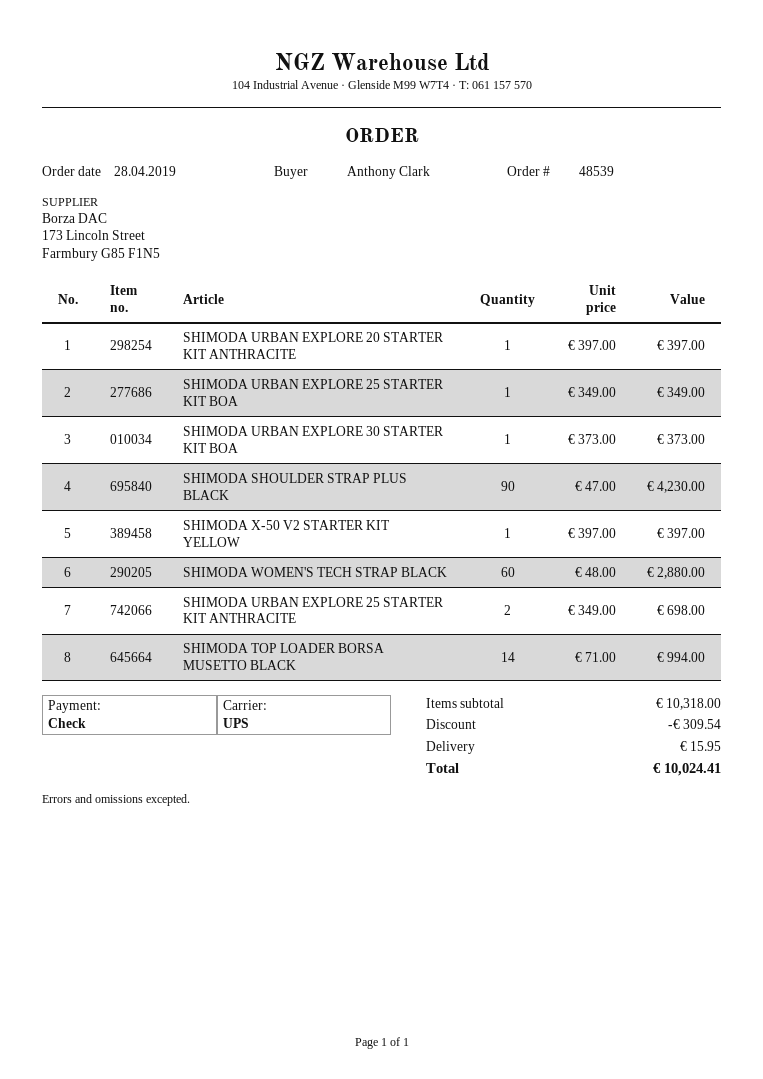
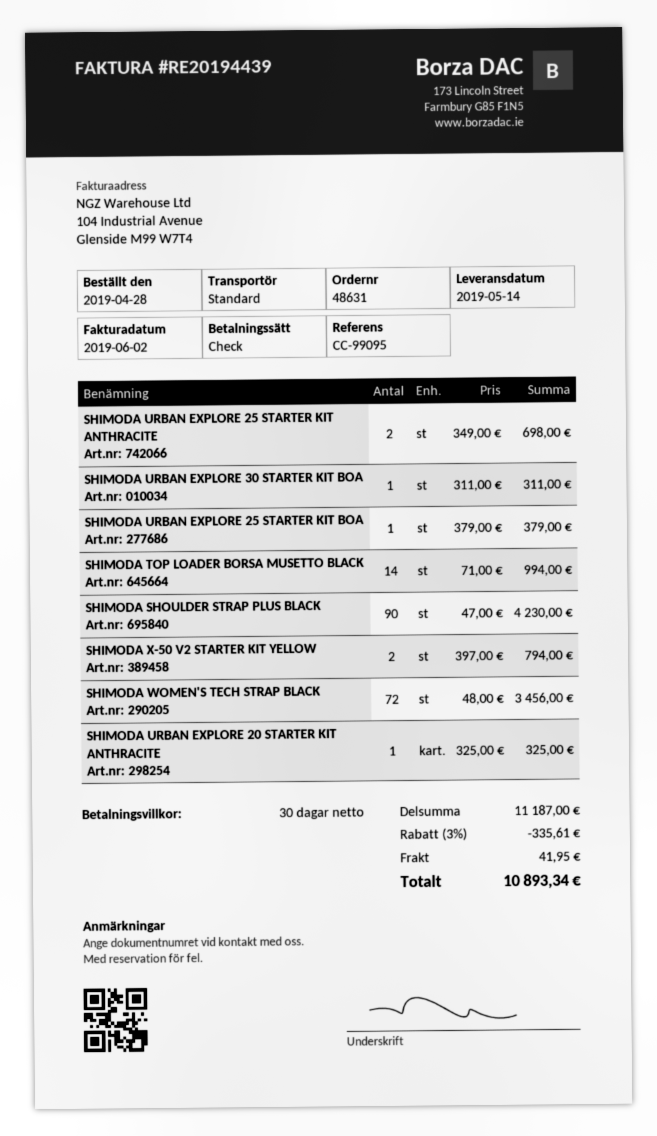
order number: 48539 -> 48631
shipping method: UPS -> standard
SHIMODA URBAN EXPLORE 20 STARTER KIT ANTHRACITE: 1 x 397.00 = 397.00 -> 1 x 325.00 = 325.00
SHIMODA URBAN EXPLORE 25 STARTER KIT BOA: 1 x 349.00 = 349.00 -> 1 x 379.00 = 379.00
SHIMODA URBAN EXPLORE 30 STARTER KIT BOA: 1 x 373.00 = 373.00 -> 1 x 311.00 = 311.00
SHIMODA X-50 V2 STARTER KIT YELLOW: 1 x 397.00 = 397.00 -> 2 x 397.00 = 794.00
SHIMODA WOMEN'S TECH STRAP BLACK: 60 x 48.00 = 2880.00 -> 72 x 48.00 = 3456.00
subtotal: 10318.00 -> 11187.00
discount: 309.54 -> 335.61
shipping: 15.95 -> 41.95
total: 10024.41 -> 10893.34

